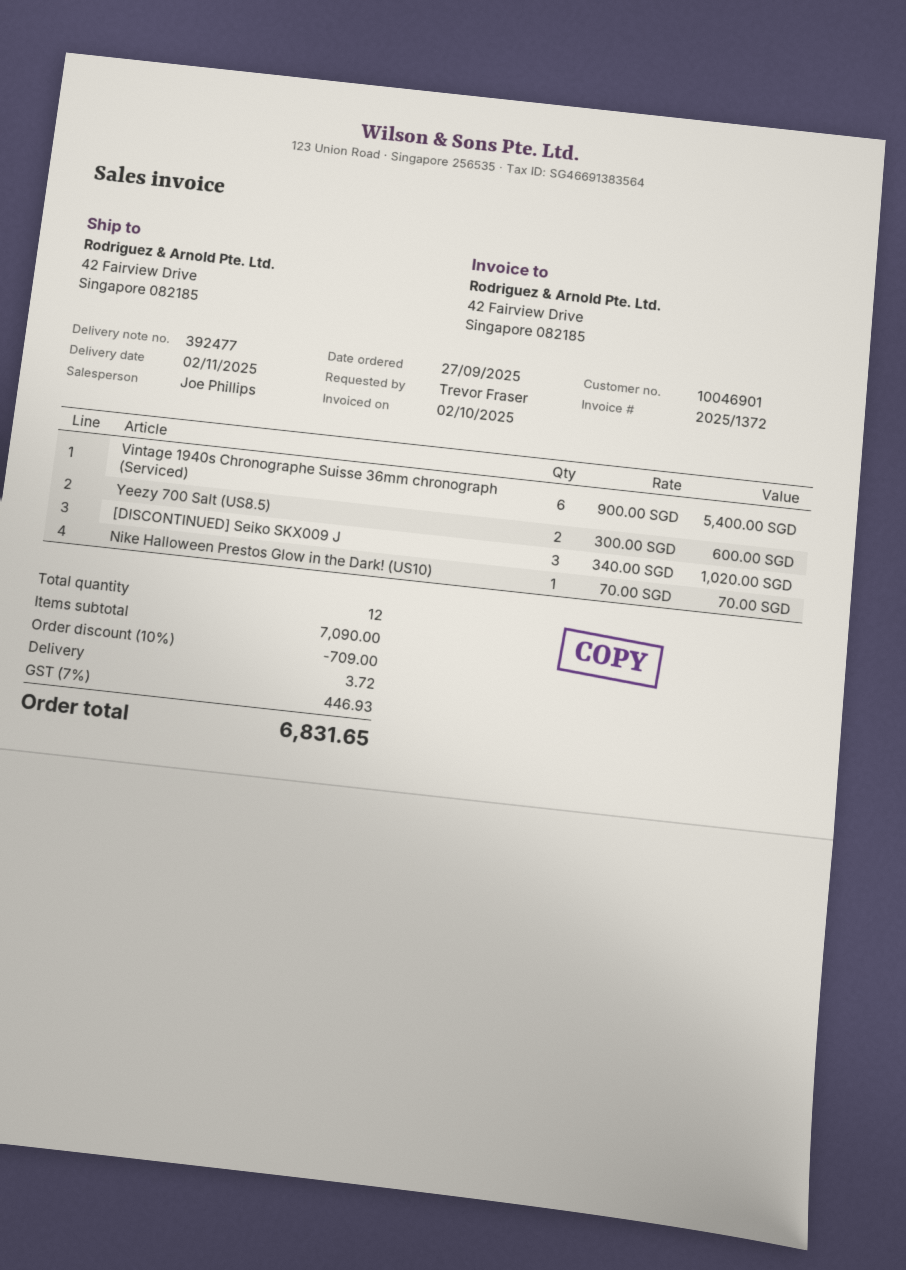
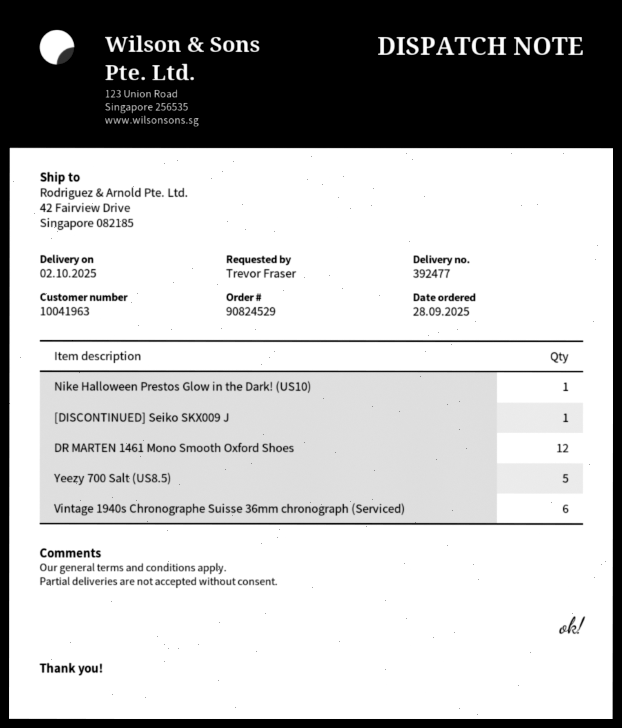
order date: 2025-09-27 -> 2025-09-28
delivery date: 2025-11-02 -> 2025-10-02
customer number: 10046901 -> 10041963
Yeezy 700 Salt (US8.5): 2 -> 5
[DISCONTINUED] Seiko SKX009 J: 3 -> 1
DR MARTEN 1461 Mono Smooth Oxford Shoes: none -> 12

